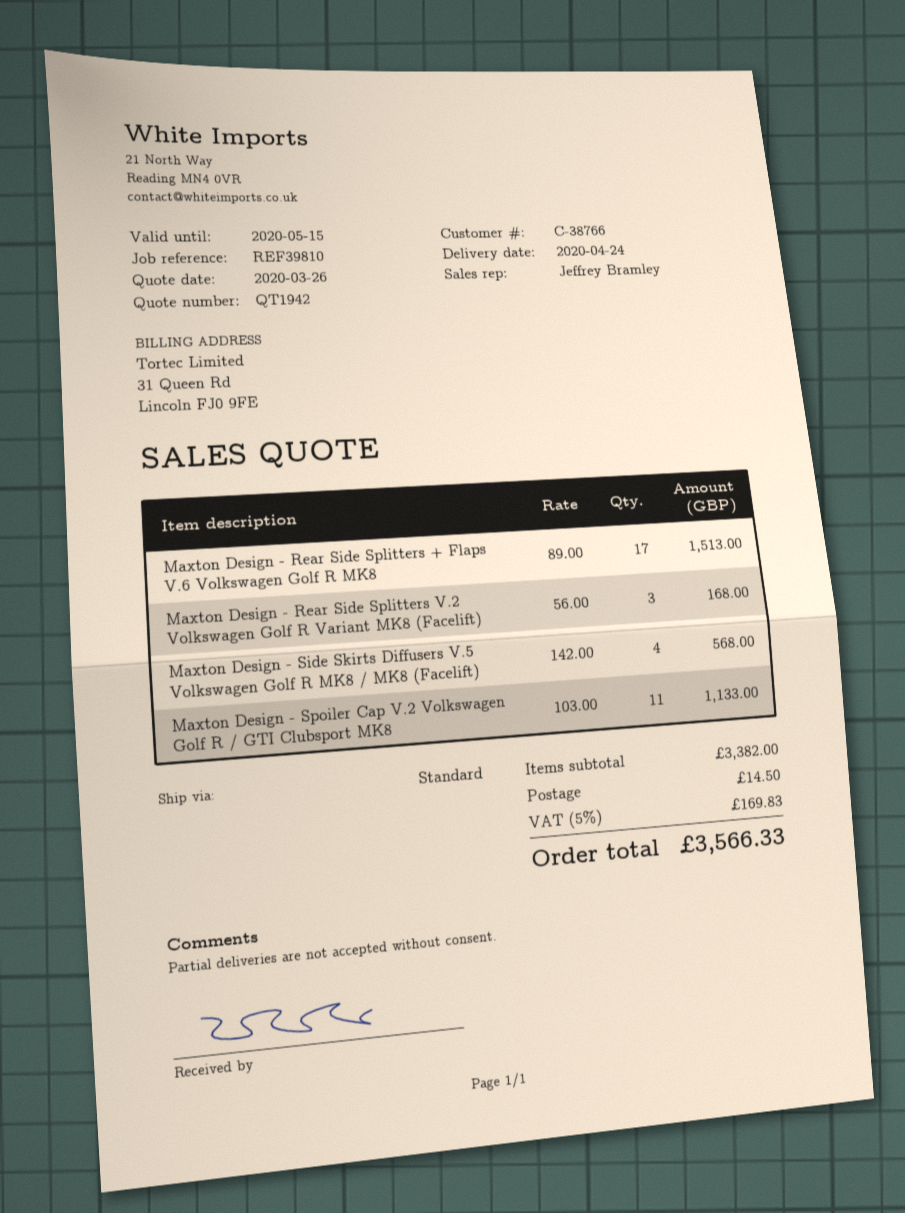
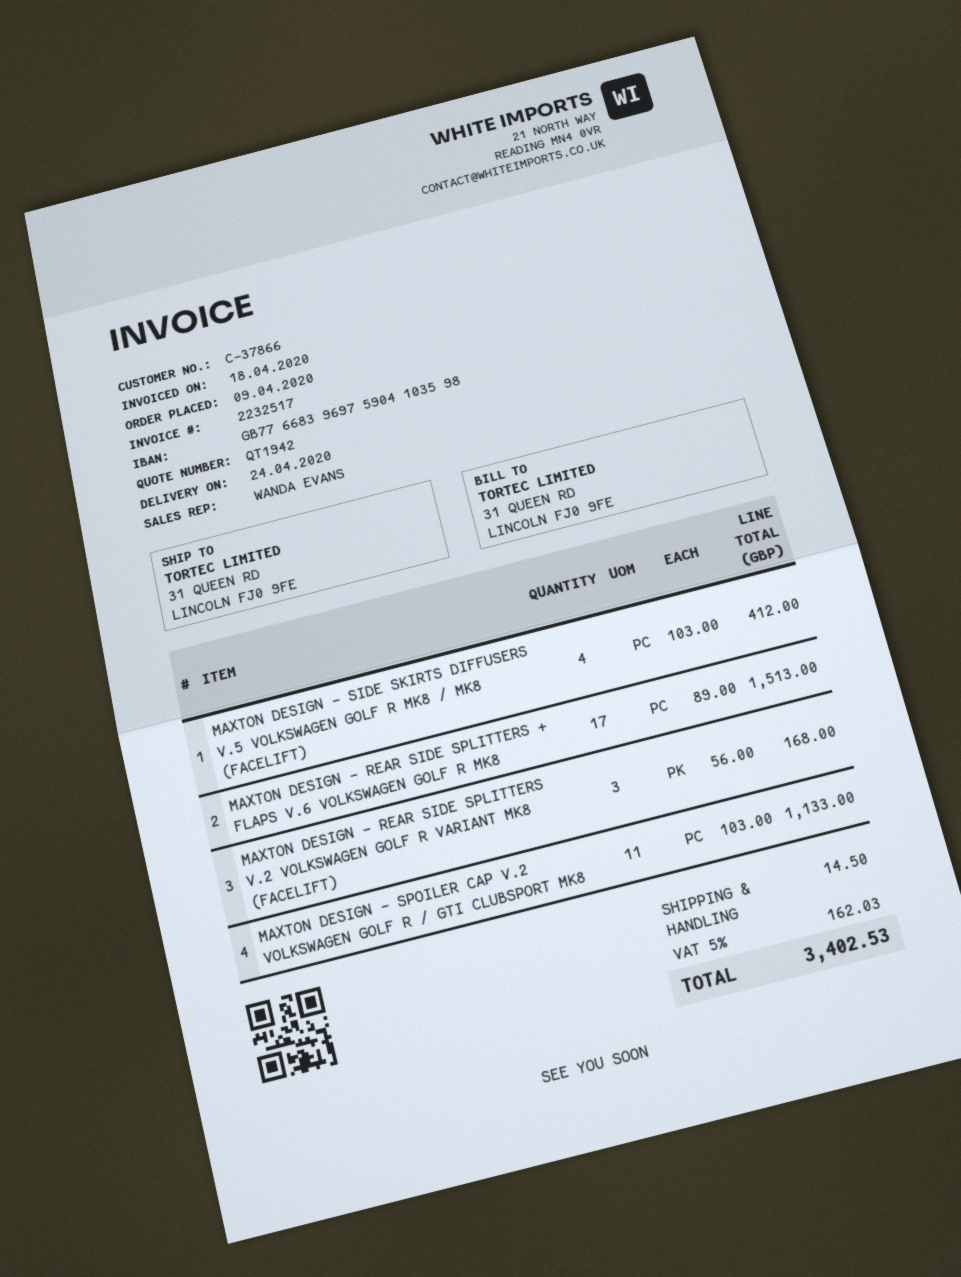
customer number: C-38766 -> C-37866
sales rep: Jeffrey Bramley -> WANDA EVANS
Maxton Design - Side Skirts Diffusers V.5 Volkswagen Golf R MK8 / MK8 (Facelift): 4 x 142.00 = 568.00 -> 4 x 103.00 = 412.00
tax: 5% = 169.83 -> 5% = 162.03
total: 3566.33 -> 3402.53

